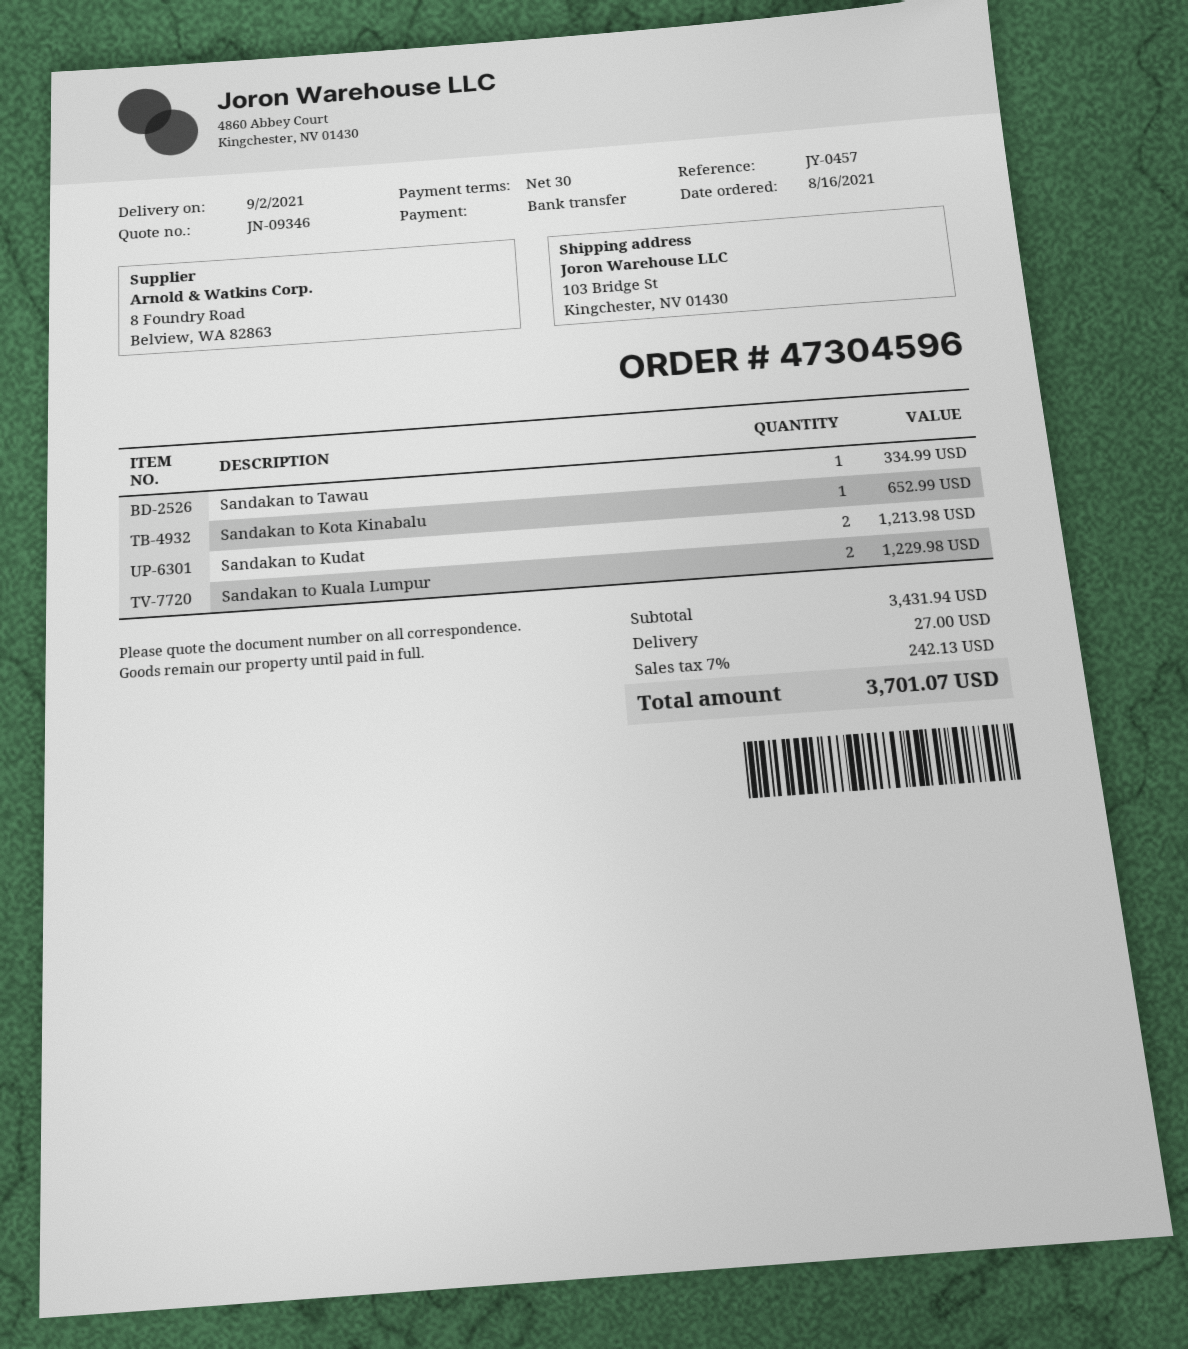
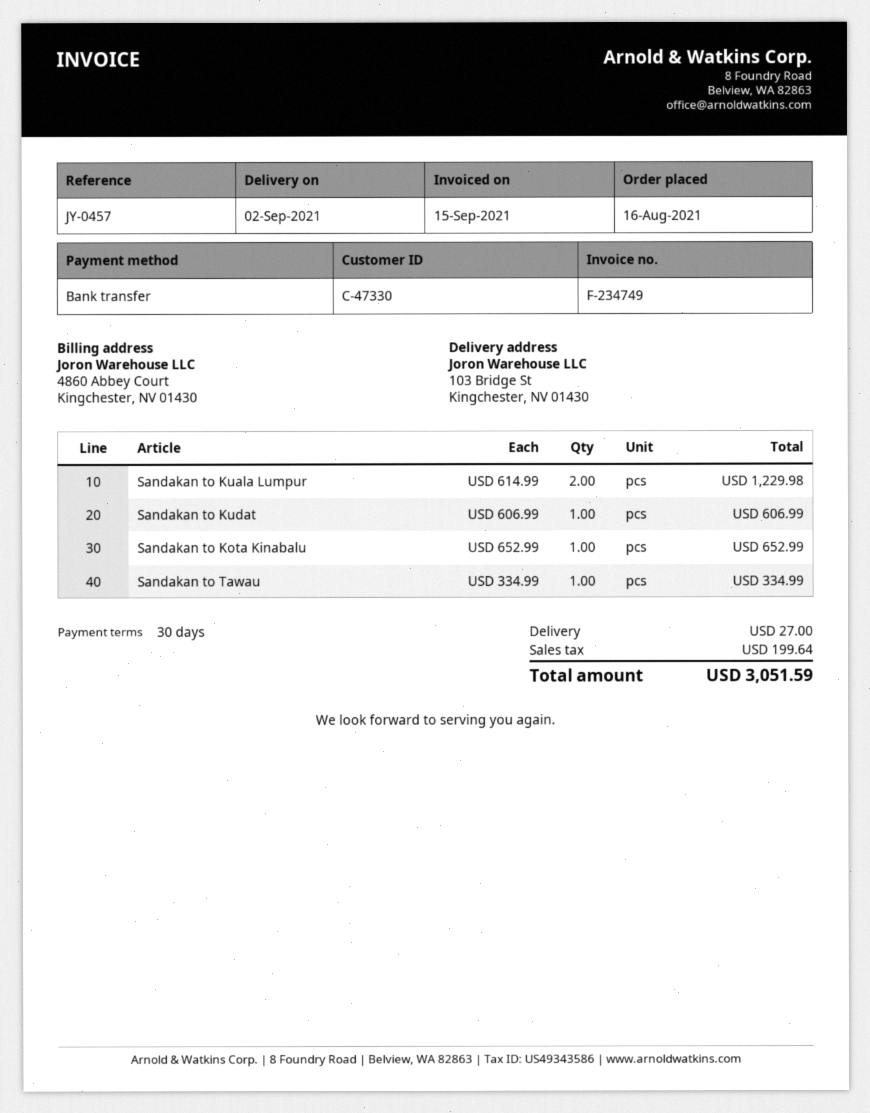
Sandakan to Kudat: 2 for 1213.98 -> 1 for 606.99
tax: 242.13 -> 199.64
total: 3701.07 -> 3051.59

